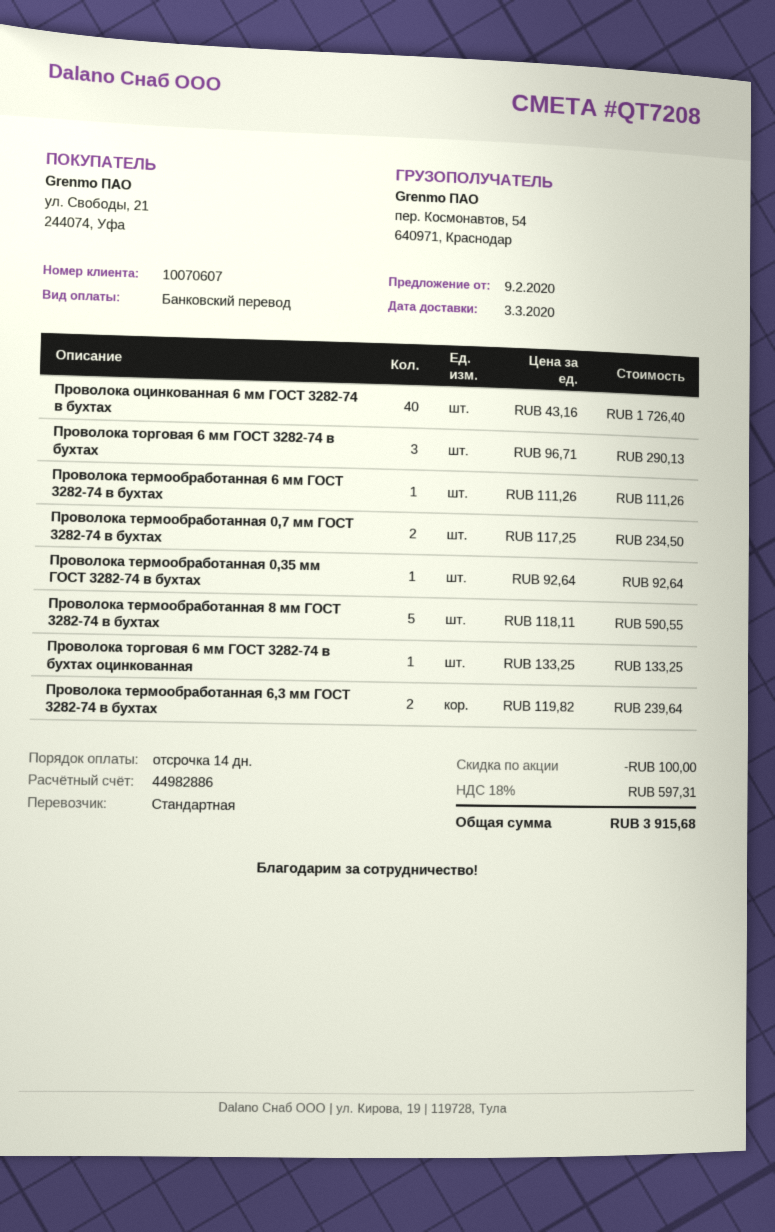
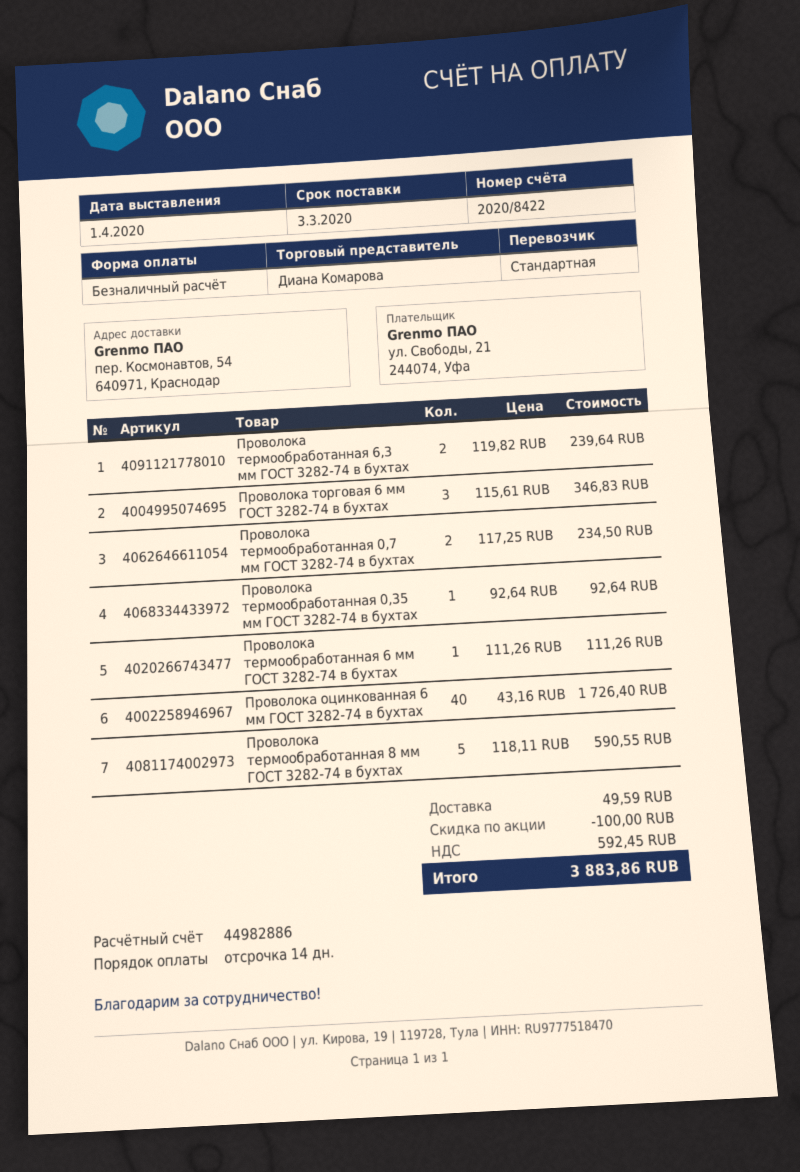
Проволока торговая 6 мм ГОСТ 3282-74 в бухтах: 3 x 96.71 = 290.13 -> 3 x 115.61 = 346.83
Проволока торговая 6 мм ГОСТ 3282-74 в бухтах оцинкованная: 1 x 133.25 = 133.25 -> none
shipping: none -> 49.59
tax: 597.31 -> 592.45
total: 3915.68 -> 3883.86

